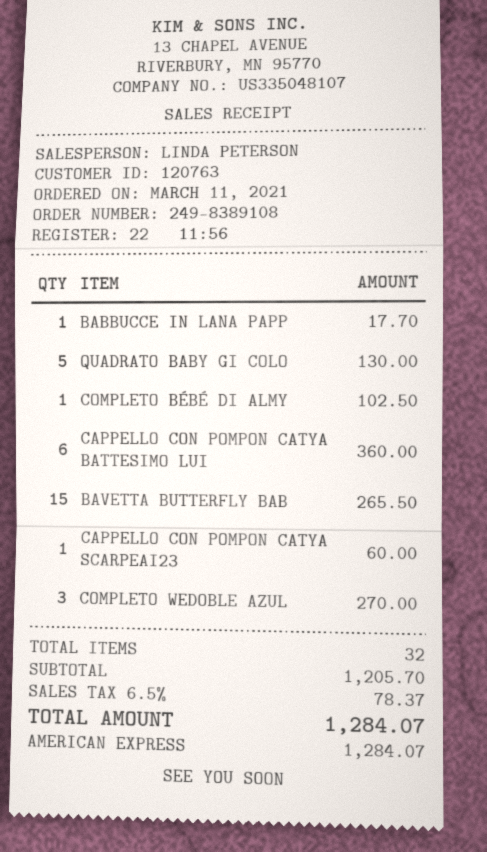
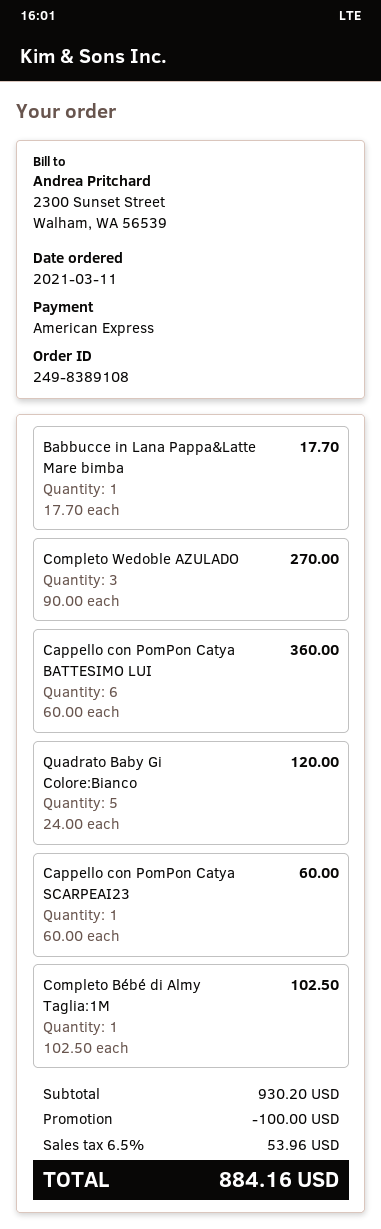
QUADRATO BABY GI COLO: 5 for 130.00 -> 5 for 120.00
BAVETTA BUTTERFLY BAB: 15 for 265.50 -> none
subtotal: 1205.70 -> 930.20
discount: none -> 100.00
tax: 6.5% = 78.37 -> 6.5% = 53.96
total: 1284.07 -> 884.16

